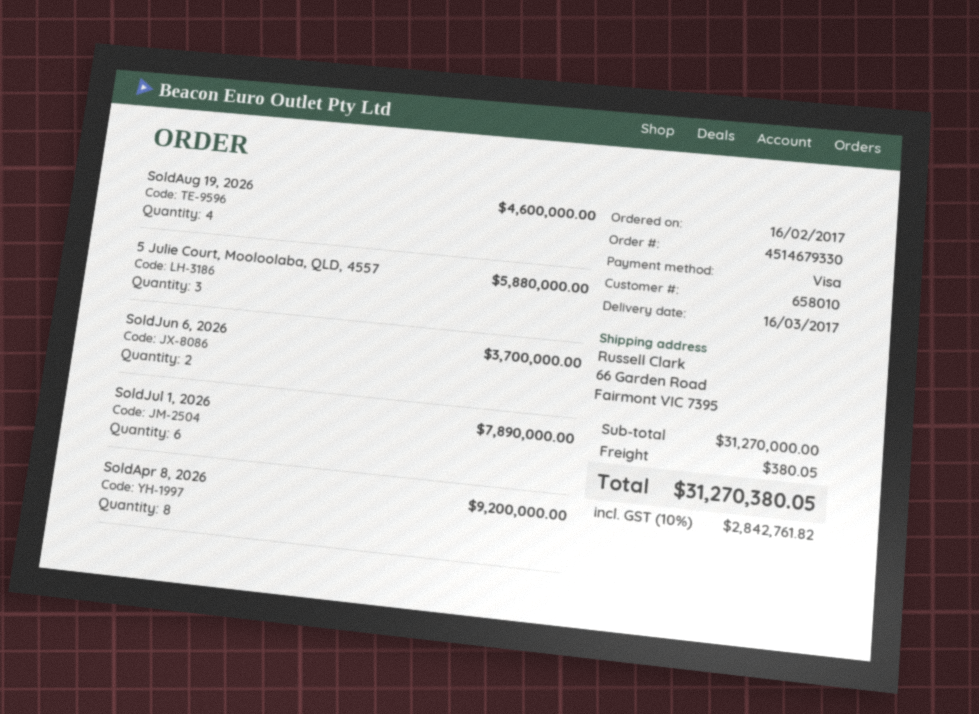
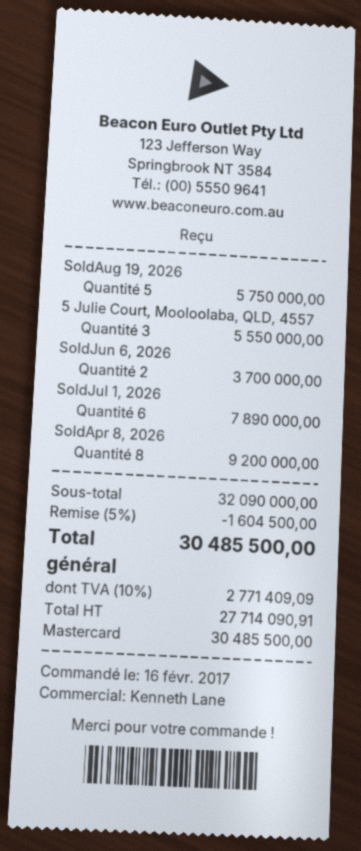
payment method: Visa -> Mastercard
SoldAug 19, 2026: 4 for 4600000.00 -> 5 for 5750000.00
5 Julie Court, Mooloolaba, QLD, 4557: 3 for 5880000.00 -> 3 for 5550000.00
subtotal: 31270000.00 -> 32090000.00
discount: none -> 5% = 1604500.00
shipping: 380.05 -> none
tax: 10% = 2842761.82 -> 10% = 2771409.09
total: 31270380.05 -> 30485500.00

